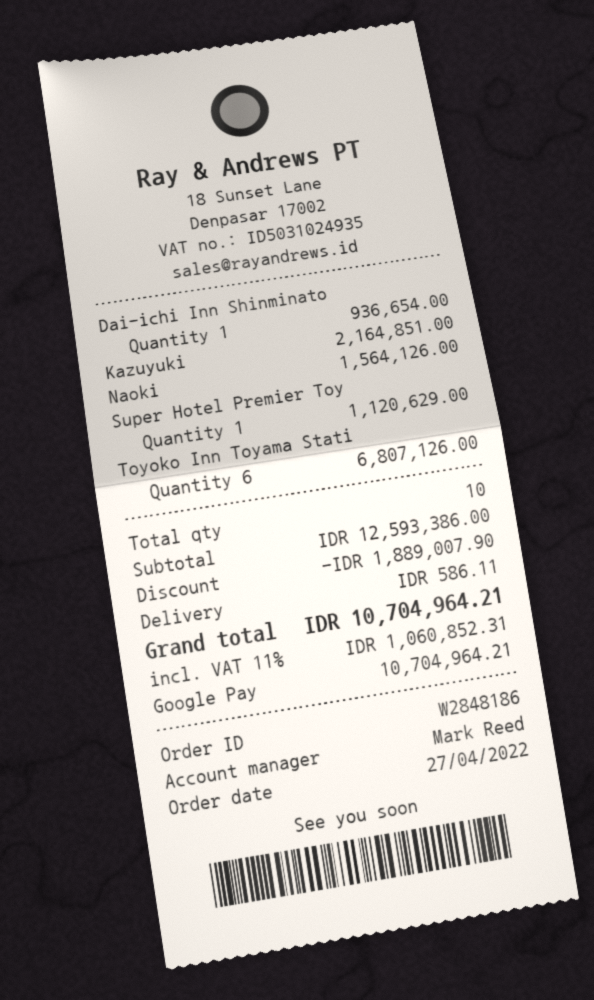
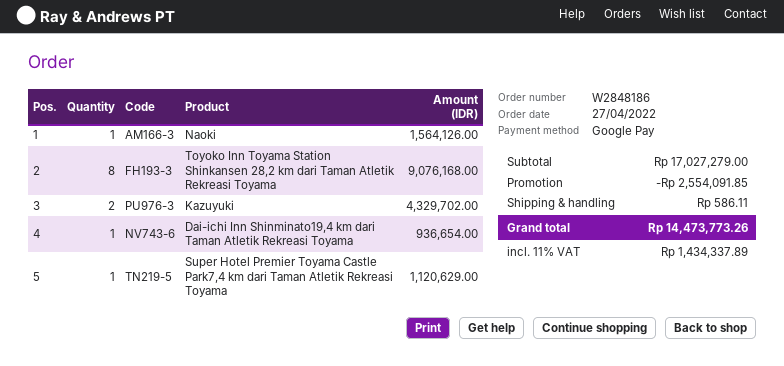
Kazuyuki: 1 for 2164851.00 -> 2 for 4329702.00
Toyoko Inn Toyama Stati: 6 for 6807126.00 -> 8 for 9076168.00
subtotal: 12593386.00 -> 17027279.00
discount: 1889007.90 -> 2554091.85
tax: 11% = 1060852.31 -> 11% = 1434337.89
total: 10704964.21 -> 14473773.26

